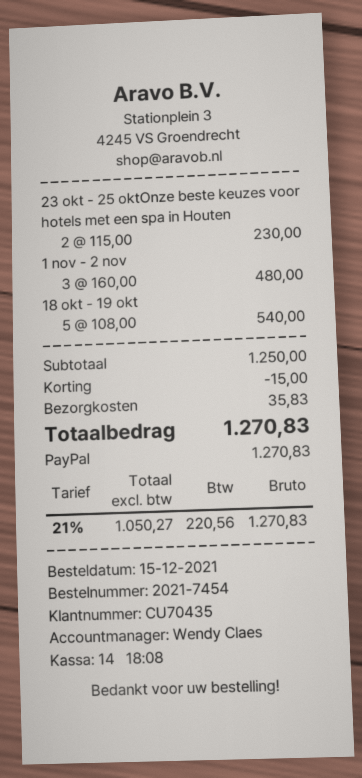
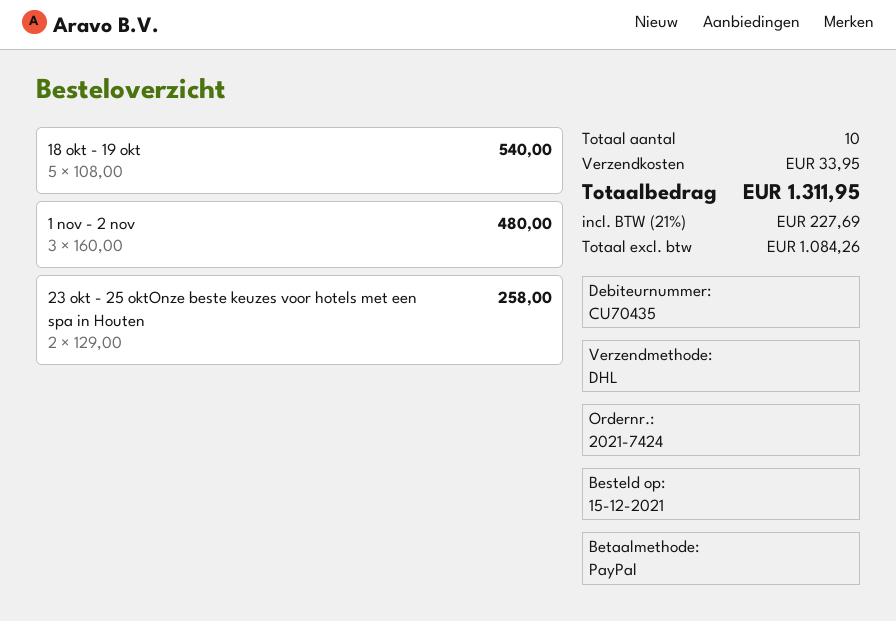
order number: 2021-7454 -> 2021-7424
23 okt - 25 oktOnze beste keuzes voor hotels met een spa in Houten: 2 x 115.00 = 230.00 -> 2 x 129.00 = 258.00
discount: 15.00 -> none
shipping: 35.83 -> 33.95
net: 1050.27 -> 1084.26
tax: 21% = 220.56 -> 21% = 227.69
total: 1270.83 -> 1311.95

